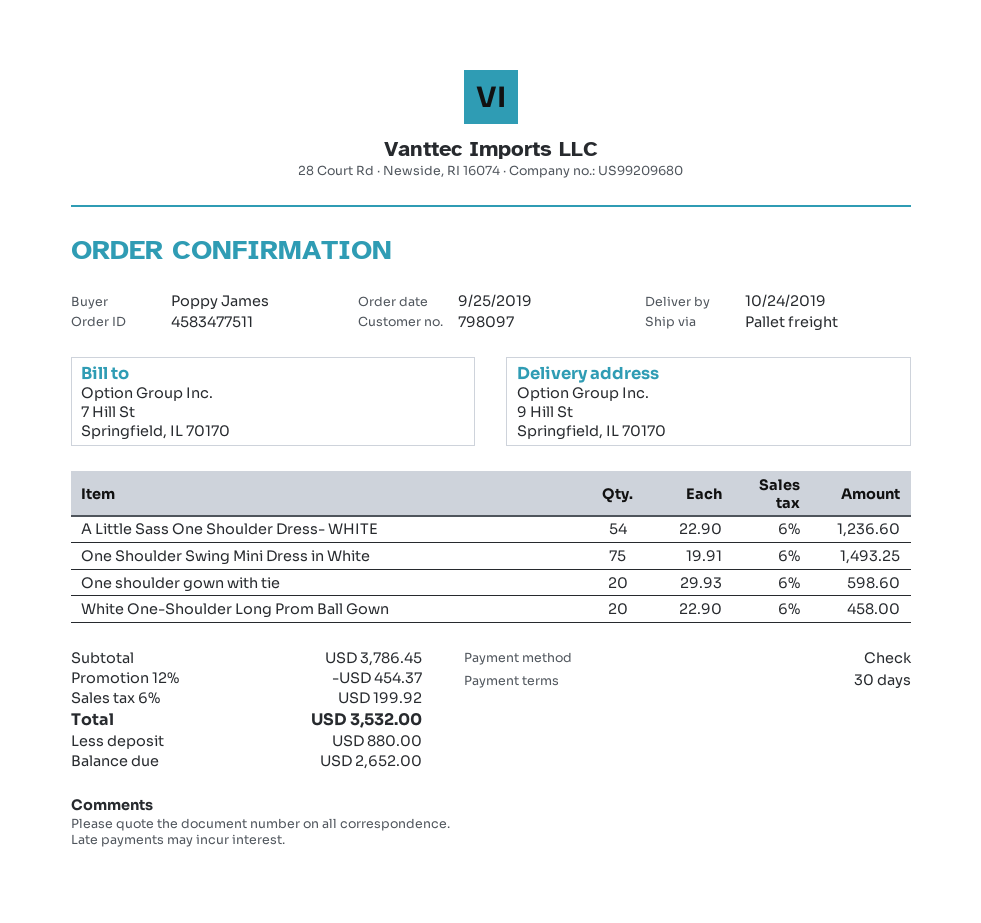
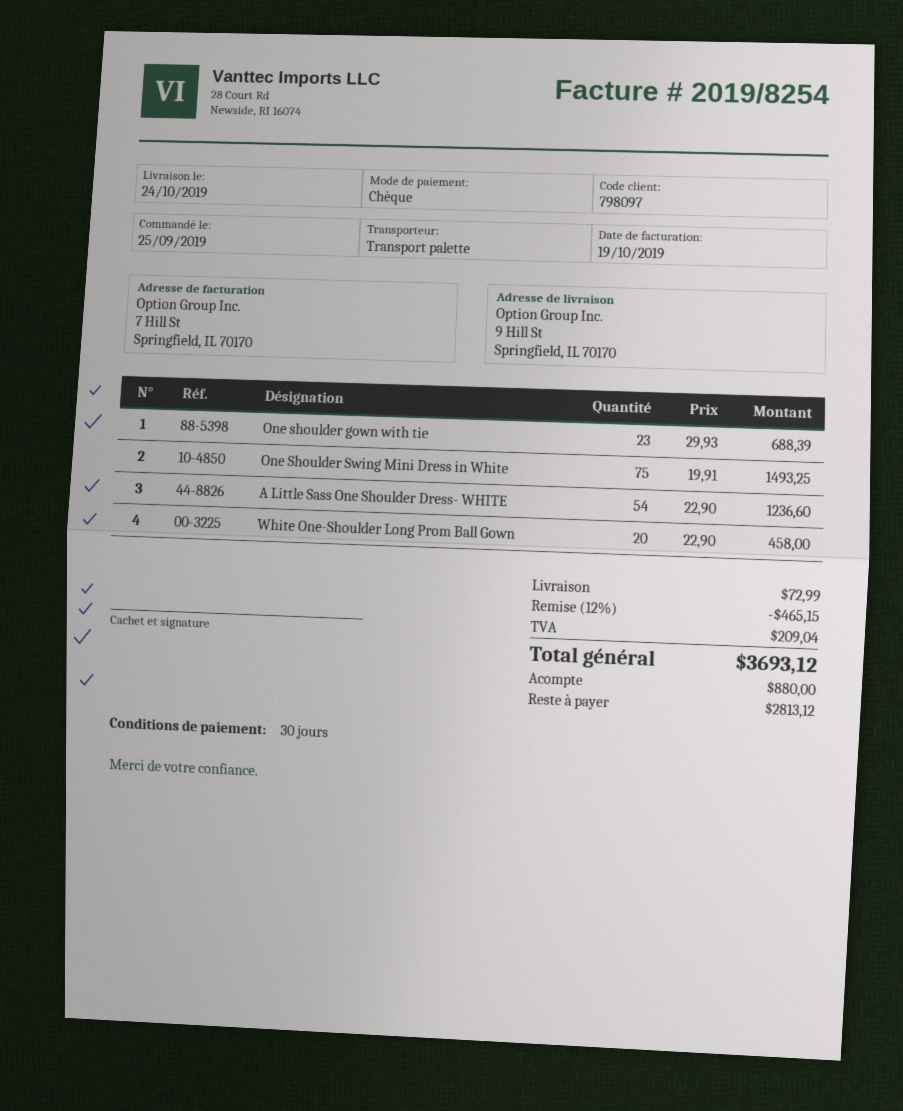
One shoulder gown with tie: 20 x 29.93 = 598.60 -> 23 x 29.93 = 688.39
discount: 12% = 454.37 -> 12% = 465.15
shipping: none -> 72.99
tax: 199.92 -> 209.04
total: 3532.00 -> 3693.12
balance: 2652.00 -> 2813.12

